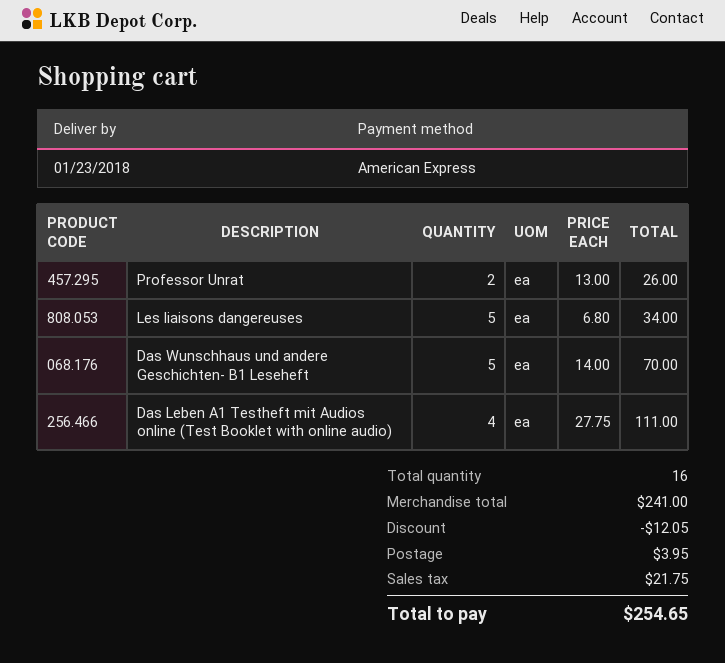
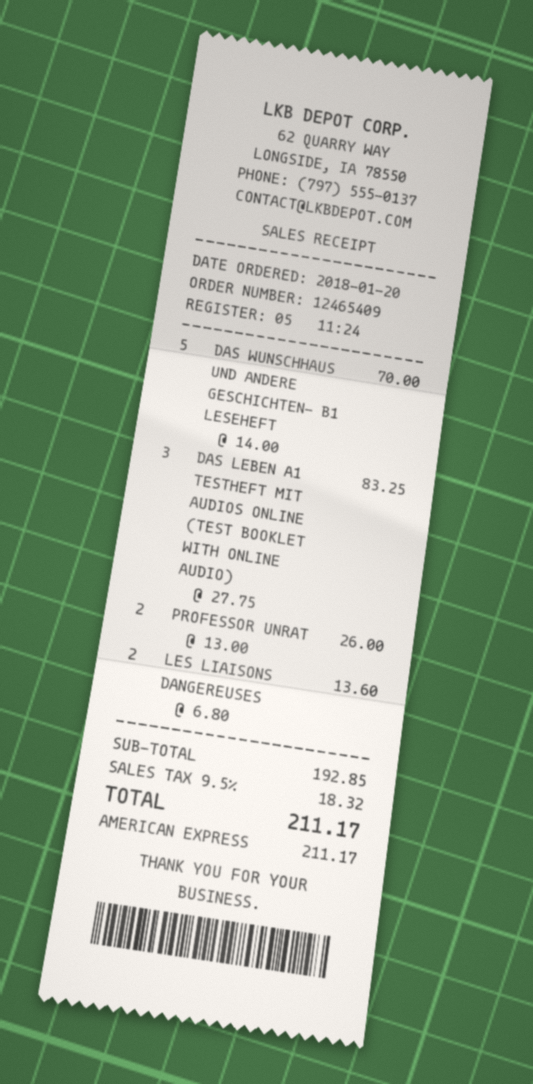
Les liaisons dangereuses: 5 x 6.80 = 34.00 -> 2 x 6.80 = 13.60
Das Leben A1 Testheft mit Audios online (Test Booklet with online audio): 4 x 27.75 = 111.00 -> 3 x 27.75 = 83.25
subtotal: 241.00 -> 192.85
discount: 12.05 -> none
shipping: 3.95 -> none
tax: 21.75 -> 18.32
total: 254.65 -> 211.17

